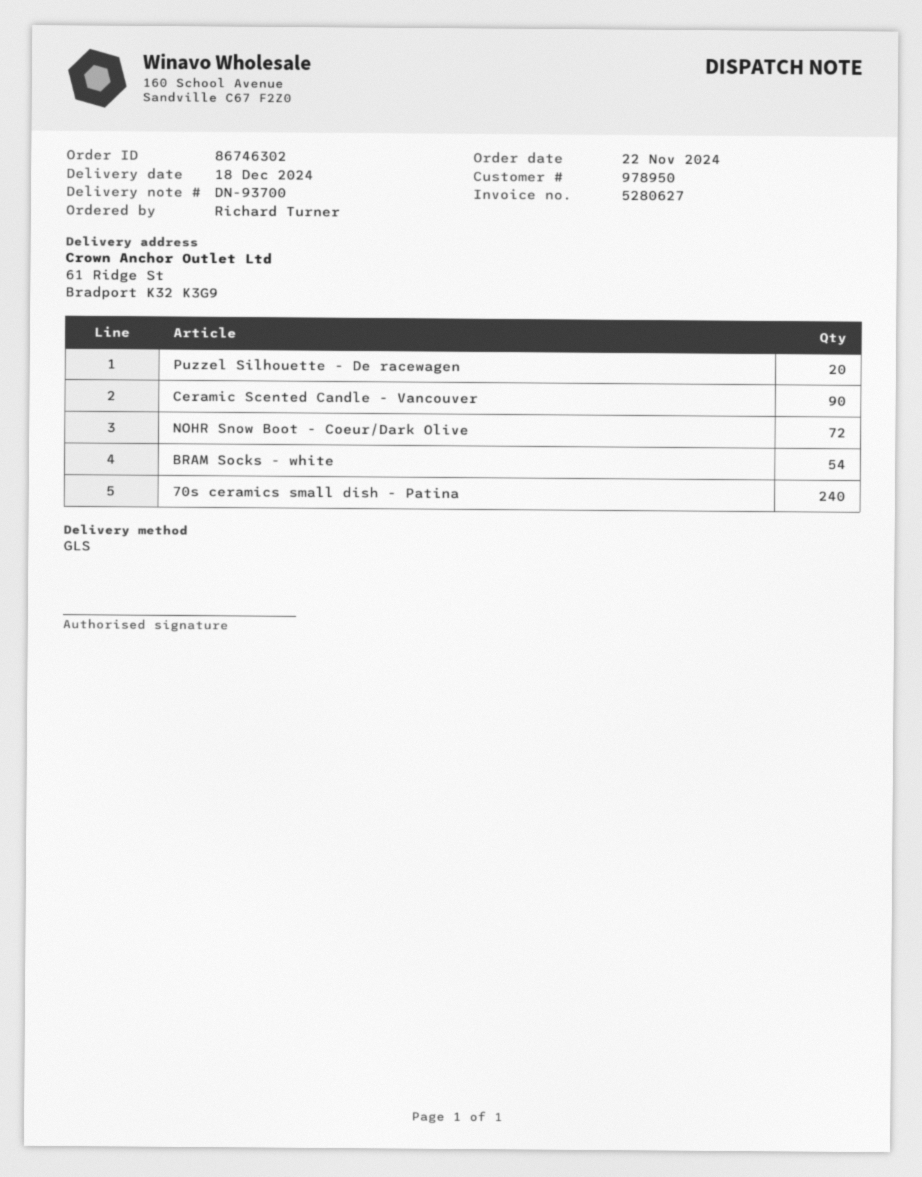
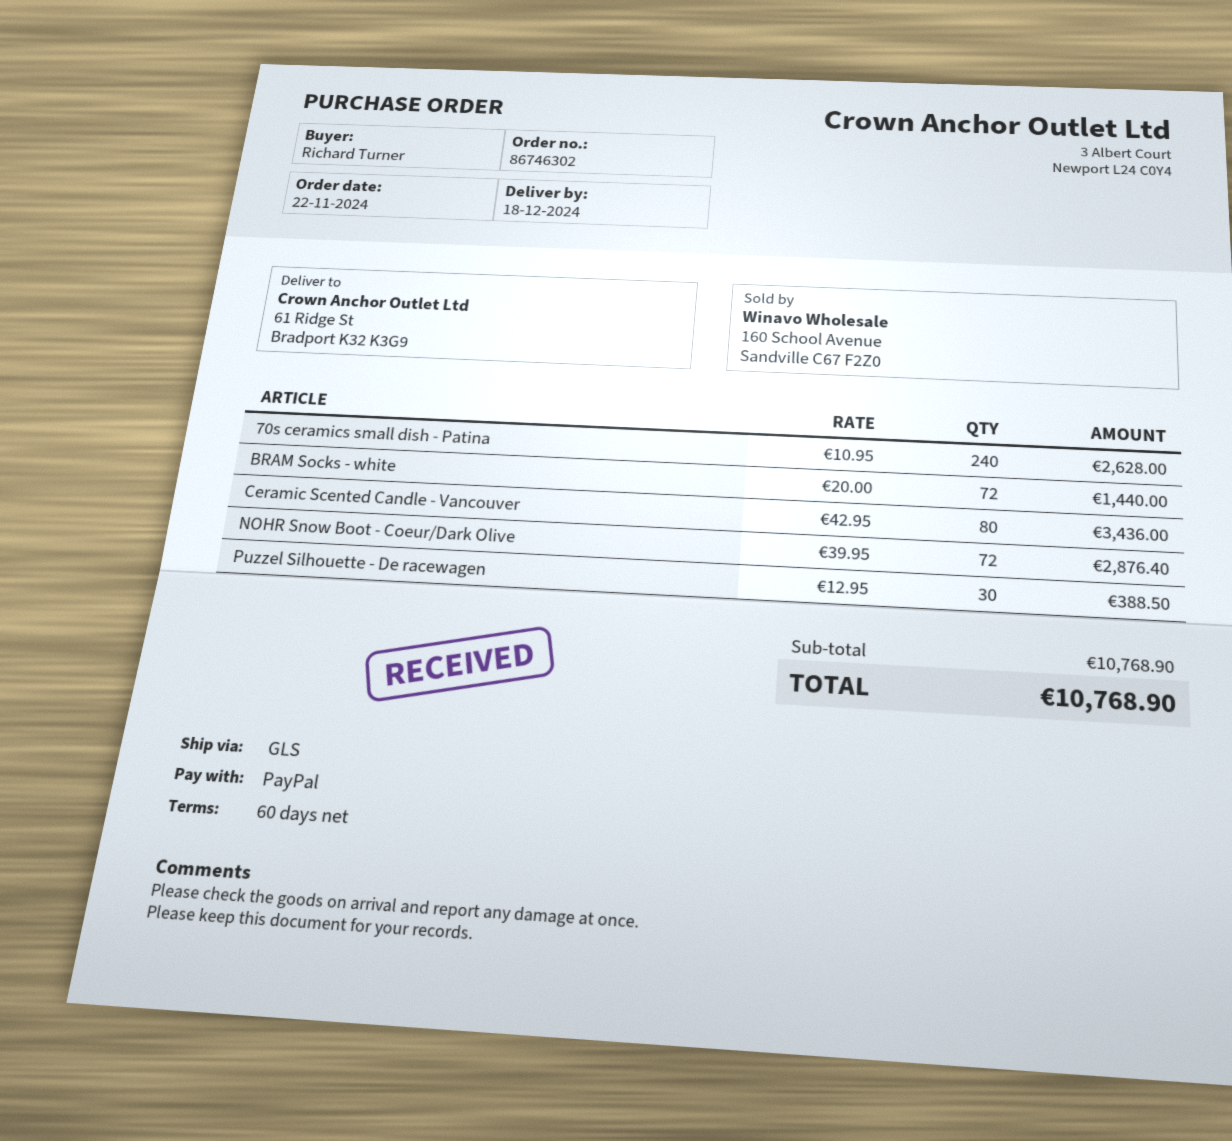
Puzzel Silhouette - De racewagen: 20 -> 30
Ceramic Scented Candle - Vancouver: 90 -> 80
BRAM Socks - white: 54 -> 72

